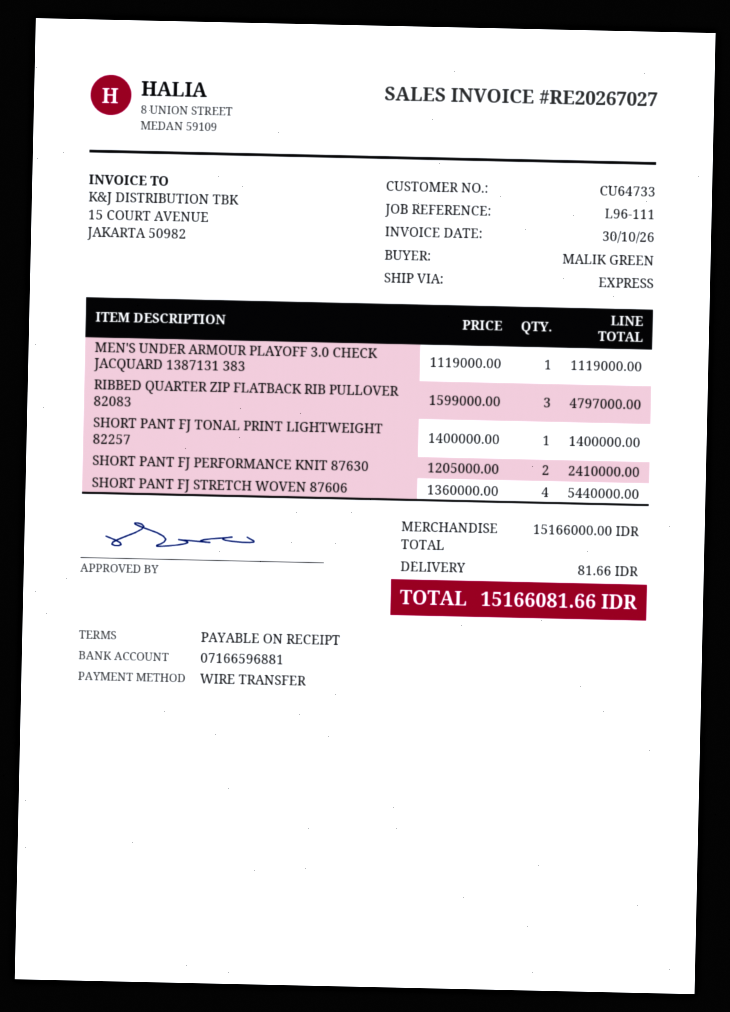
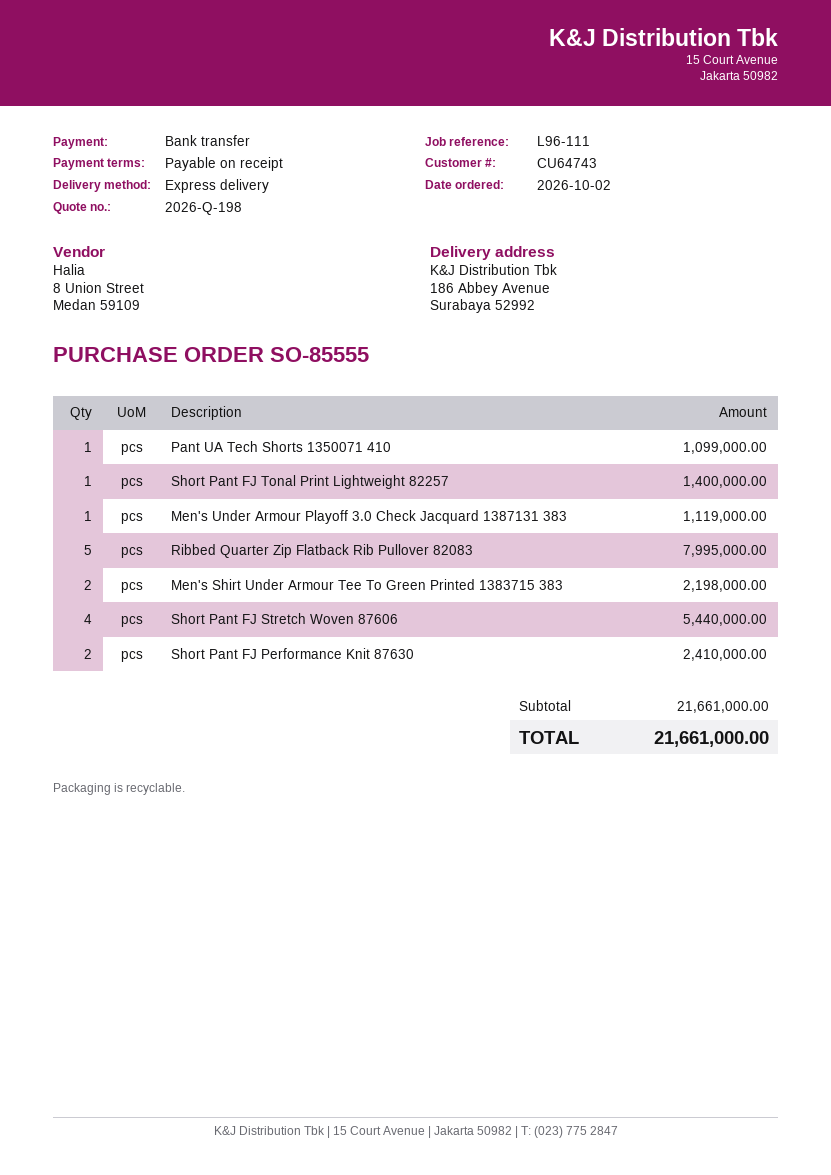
customer number: CU64733 -> CU64743
RIBBED QUARTER ZIP FLATBACK RIB PULLOVER 82083: 3 for 4797000.00 -> 5 for 7995000.00
Pant UA Tech Shorts 1350071 410: none -> 1 for 1099000.00
Men's Shirt Under Armour Tee To Green Printed 1383715 383: none -> 2 for 2198000.00
subtotal: 15166000.00 -> 21661000.00
shipping: 81.66 -> none
total: 15166081.66 -> 21661000.00

